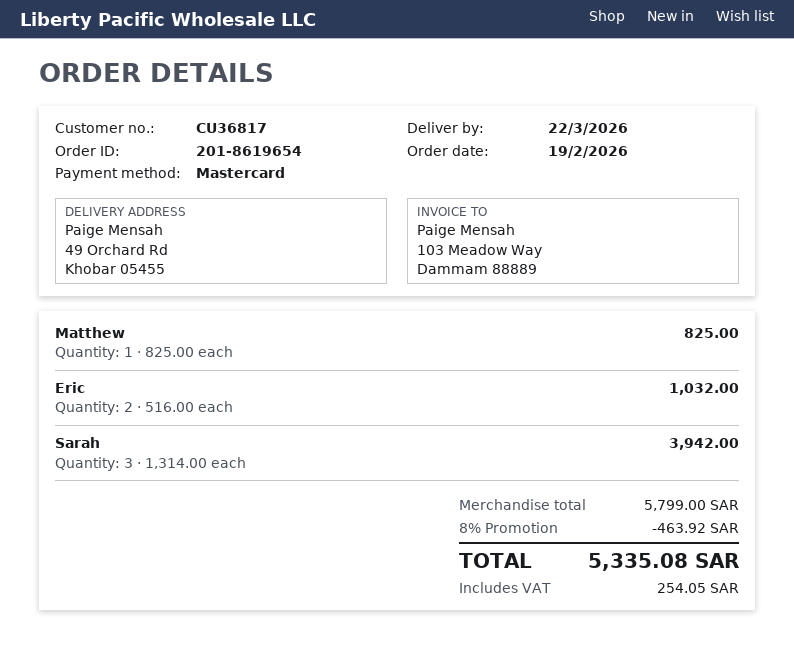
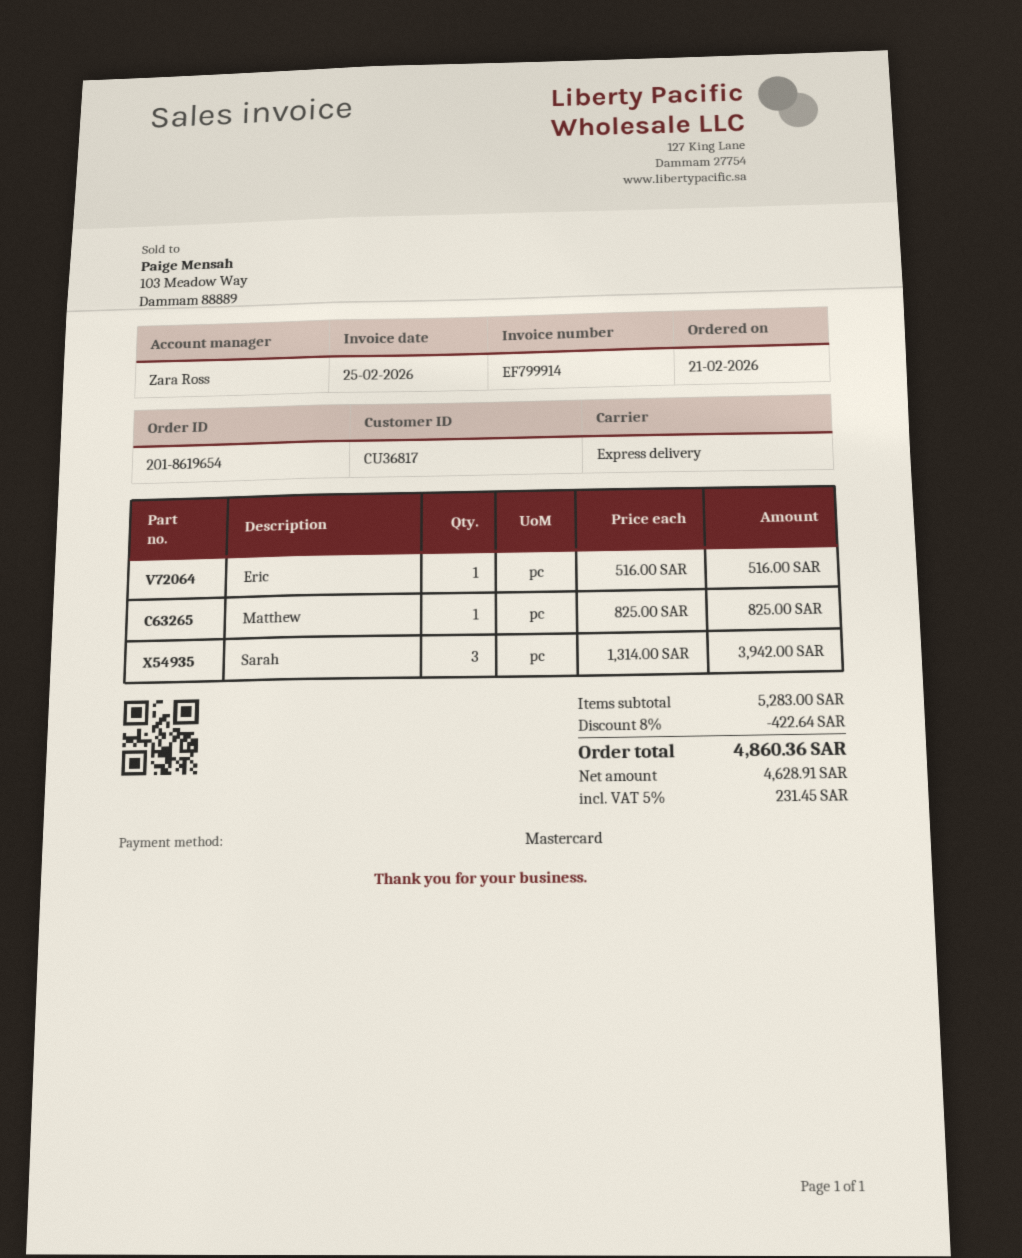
order date: 2026-02-19 -> 2026-02-21
Eric: 2 x 516.00 = 1032.00 -> 1 x 516.00 = 516.00
subtotal: 5799.00 -> 5283.00
discount: 8% = 463.92 -> 8% = 422.64
tax: 254.05 -> 231.45
total: 5335.08 -> 4860.36

